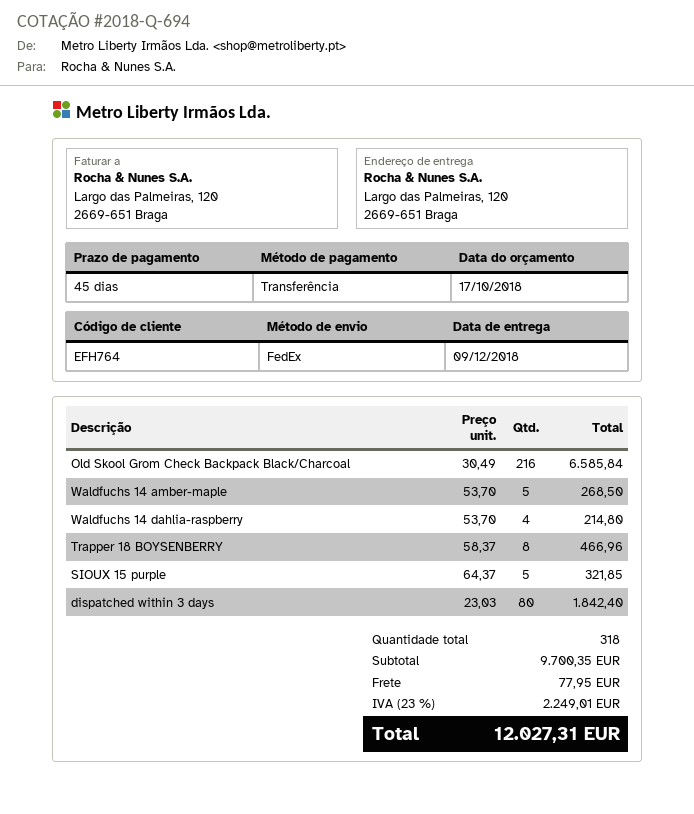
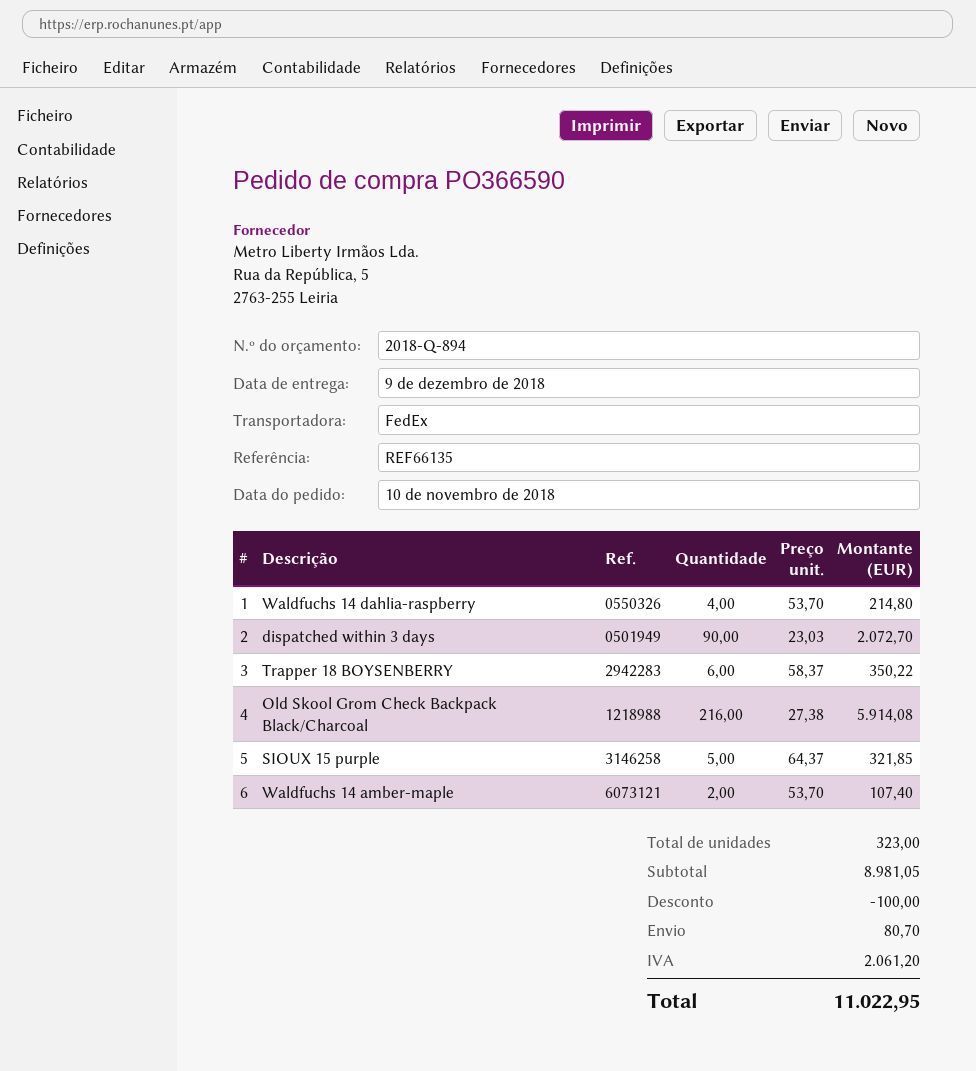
quote number: 2018-Q-694 -> 2018-Q-894
Old Skool Grom Check Backpack Black/Charcoal: 216 x 30.49 = 6585.84 -> 216 x 27.38 = 5914.08
Waldfuchs 14 amber-maple: 5 x 53.70 = 268.50 -> 2 x 53.70 = 107.40
Trapper 18 BOYSENBERRY: 8 x 58.37 = 466.96 -> 6 x 58.37 = 350.22
dispatched within 3 days: 80 x 23.03 = 1842.40 -> 90 x 23.03 = 2072.70
total quantity: 318 -> 323
subtotal: 9700.35 -> 8981.05
discount: none -> 100.00
shipping: 77.95 -> 80.70
tax: 2249.01 -> 2061.20
total: 12027.31 -> 11022.95

